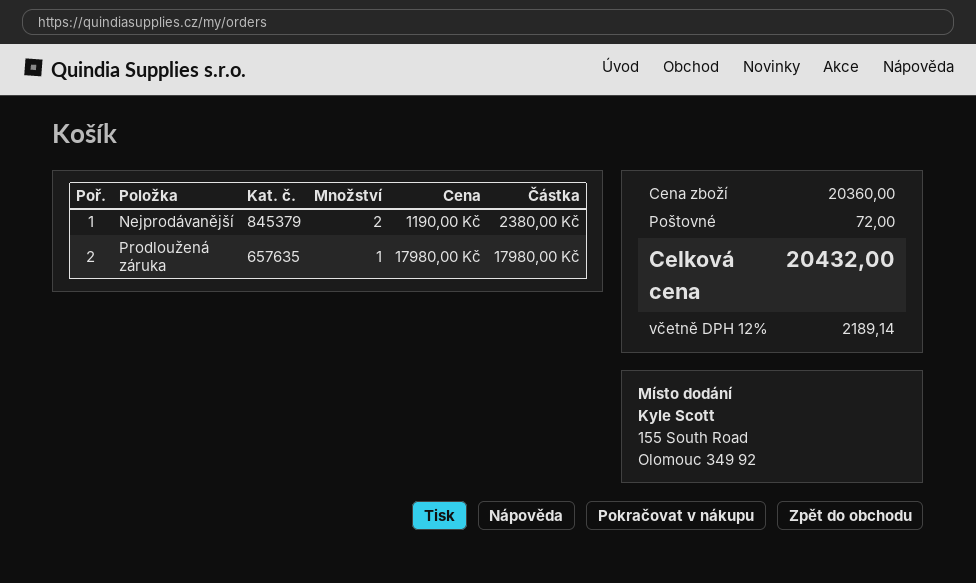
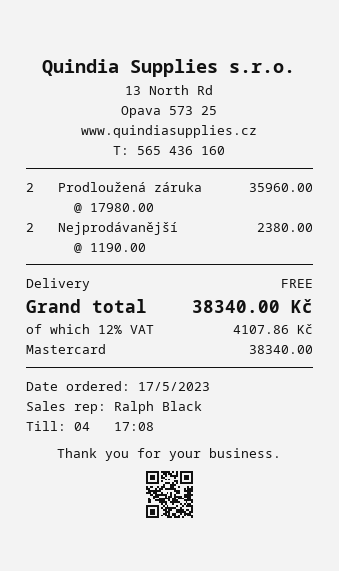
Prodloužená záruka: 1 x 17980.00 = 17980.00 -> 2 x 17980.00 = 35960.00
shipping: 72.00 -> 0.00
tax: 12% = 2189.14 -> 12% = 4107.86
total: 20432.00 -> 38340.00

